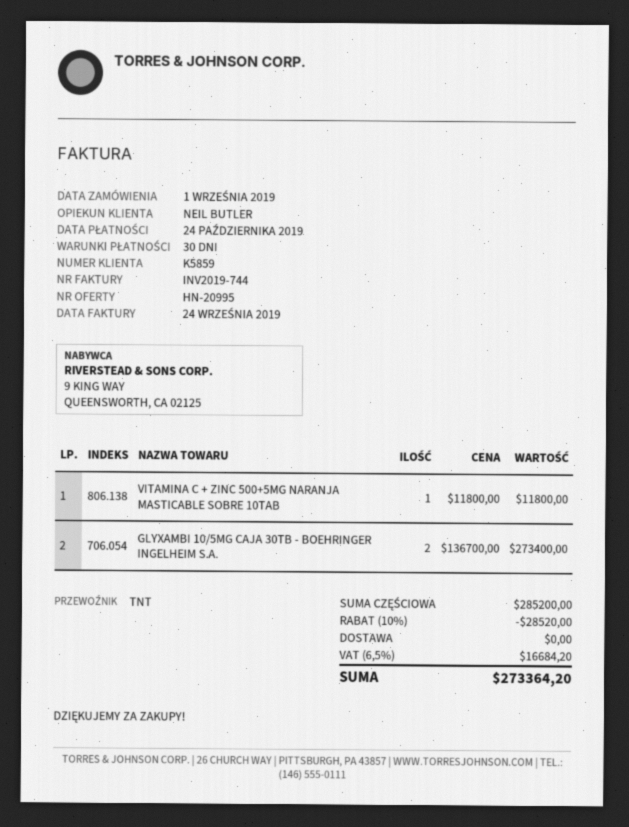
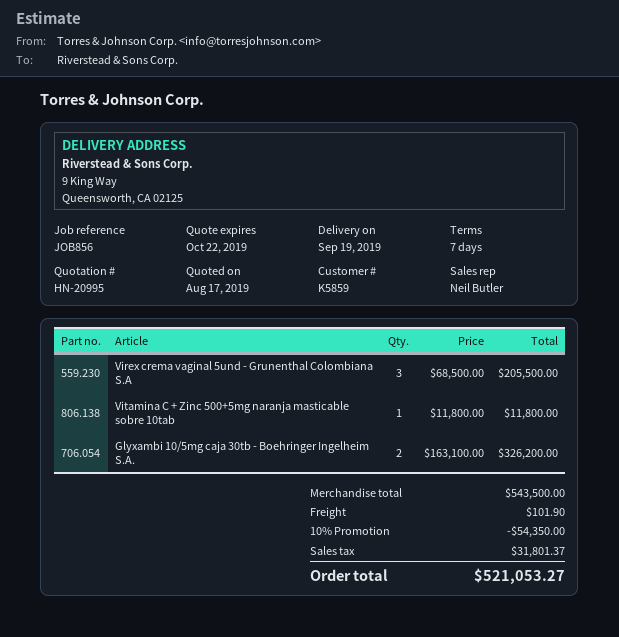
payment terms: 30 days -> 7 days
GLYXAMBI 10/5MG CAJA 30TB - BOEHRINGER INGELHEIM S.A.: 2 x 136700.00 = 273400.00 -> 2 x 163100.00 = 326200.00
Virex crema vaginal 5und - Grunenthal Colombiana S.A: none -> 3 x 68500.00 = 205500.00
subtotal: 285200.00 -> 543500.00
discount: 10% = 28520.00 -> 10% = 54350.00
shipping: 0.00 -> 101.90
tax: 16684.20 -> 31801.37
total: 273364.20 -> 521053.27

